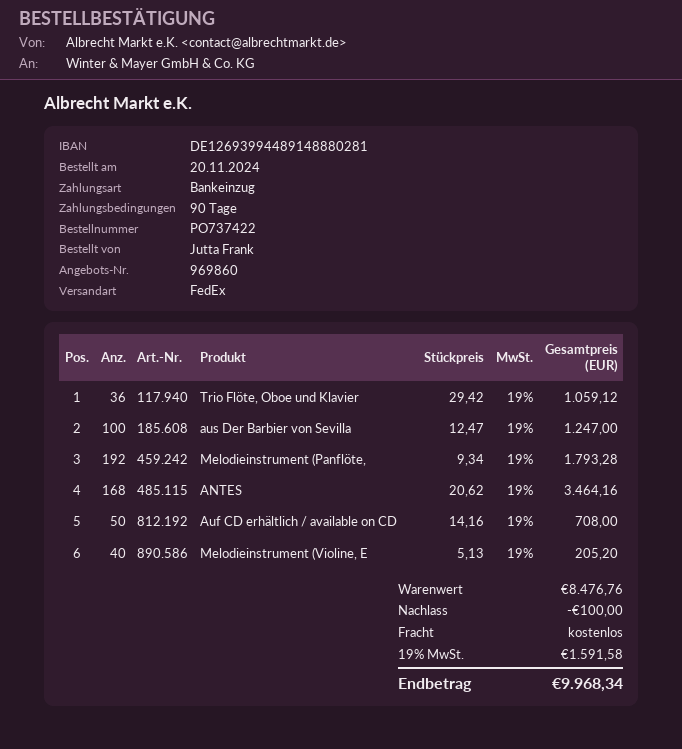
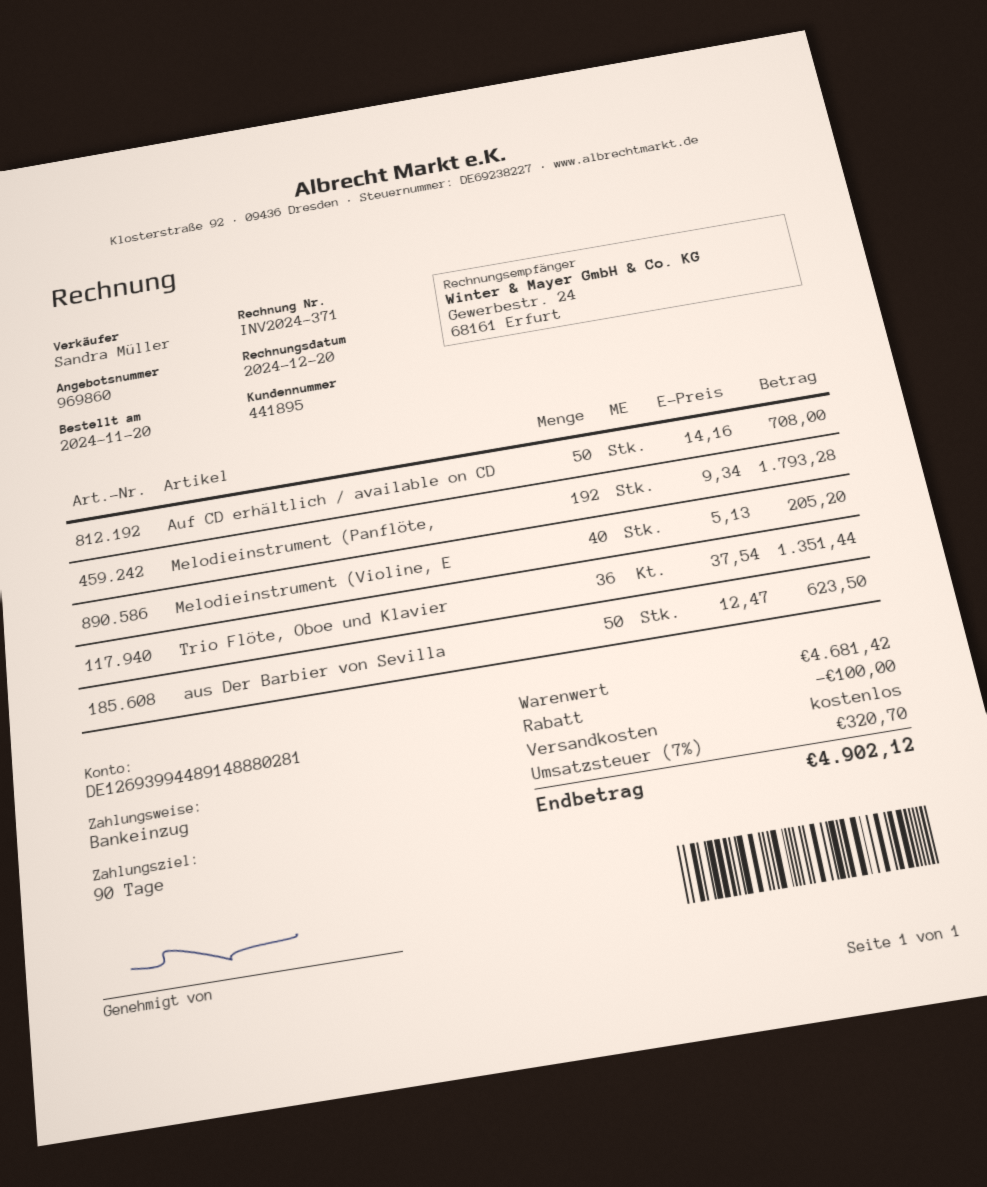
Trio Flöte, Oboe und Klavier: 36 x 29.42 = 1059.12 -> 36 x 37.54 = 1351.44
aus Der Barbier von Sevilla: 100 x 12.47 = 1247.00 -> 50 x 12.47 = 623.50
ANTES: 168 x 20.62 = 3464.16 -> none
subtotal: 8476.76 -> 4681.42
tax: 19% = 1591.58 -> 7% = 320.70
total: 9968.34 -> 4902.12

